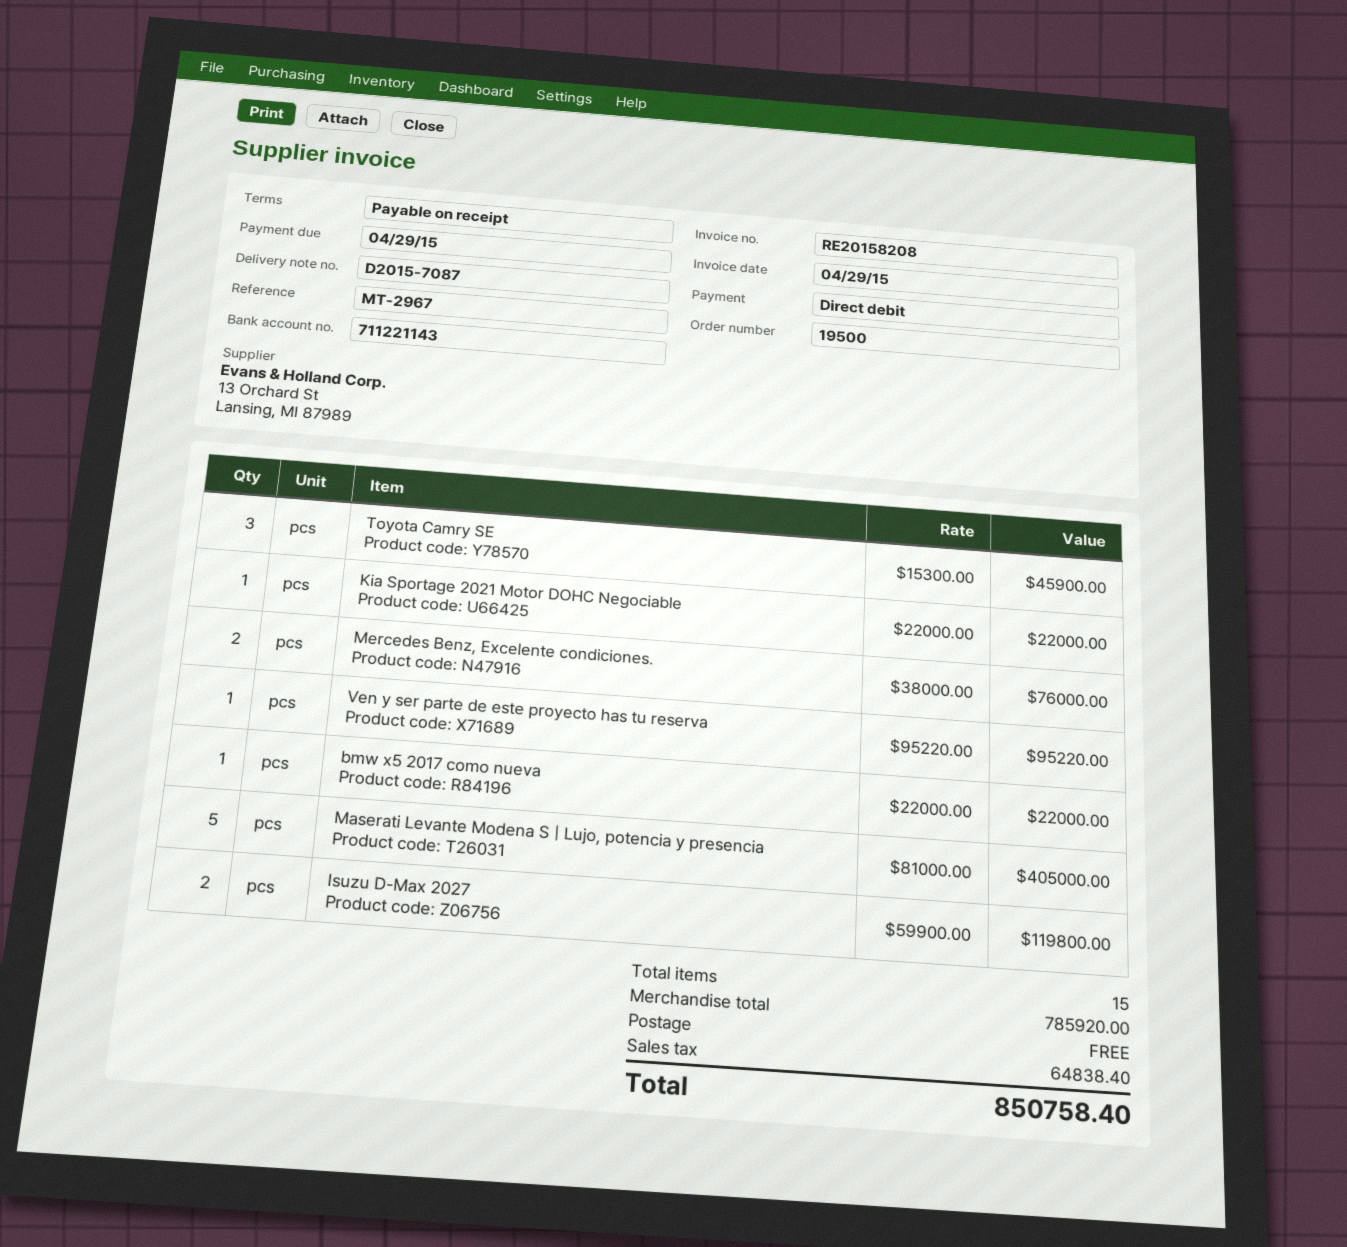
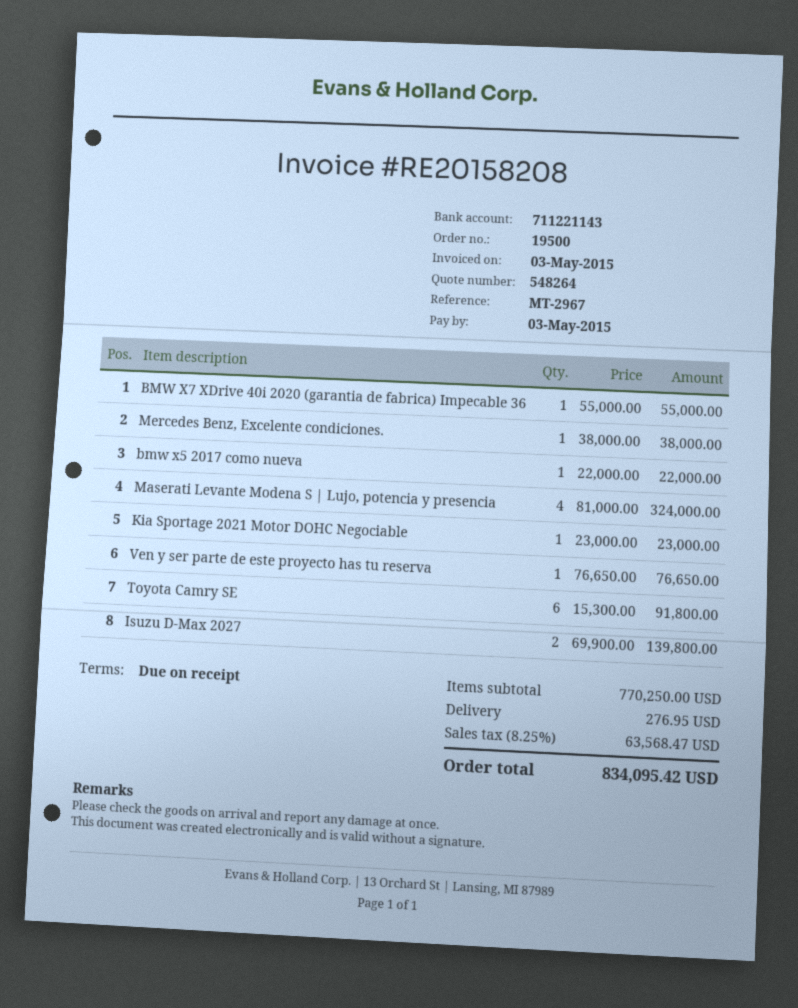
invoice date: 2015-04-29 -> 2015-05-03
due date: 2015-04-29 -> 2015-05-03
Toyota Camry SE: 3 x 15300.00 = 45900.00 -> 6 x 15300.00 = 91800.00
Kia Sportage 2021 Motor DOHC Negociable: 1 x 22000.00 = 22000.00 -> 1 x 23000.00 = 23000.00
Mercedes Benz, Excelente condiciones.: 2 x 38000.00 = 76000.00 -> 1 x 38000.00 = 38000.00
Ven y ser parte de este proyecto has tu reserva: 1 x 95220.00 = 95220.00 -> 1 x 76650.00 = 76650.00
Maserati Levante Modena S | Lujo, potencia y presencia: 5 x 81000.00 = 405000.00 -> 4 x 81000.00 = 324000.00
Isuzu D-Max 2027: 2 x 59900.00 = 119800.00 -> 2 x 69900.00 = 139800.00
BMW X7 XDrive 40i 2020 (garantia de fabrica) Impecable 36: none -> 1 x 55000.00 = 55000.00
subtotal: 785920.00 -> 770250.00
shipping: 0.00 -> 276.95
tax: 64838.40 -> 63568.47
total: 850758.40 -> 834095.42

